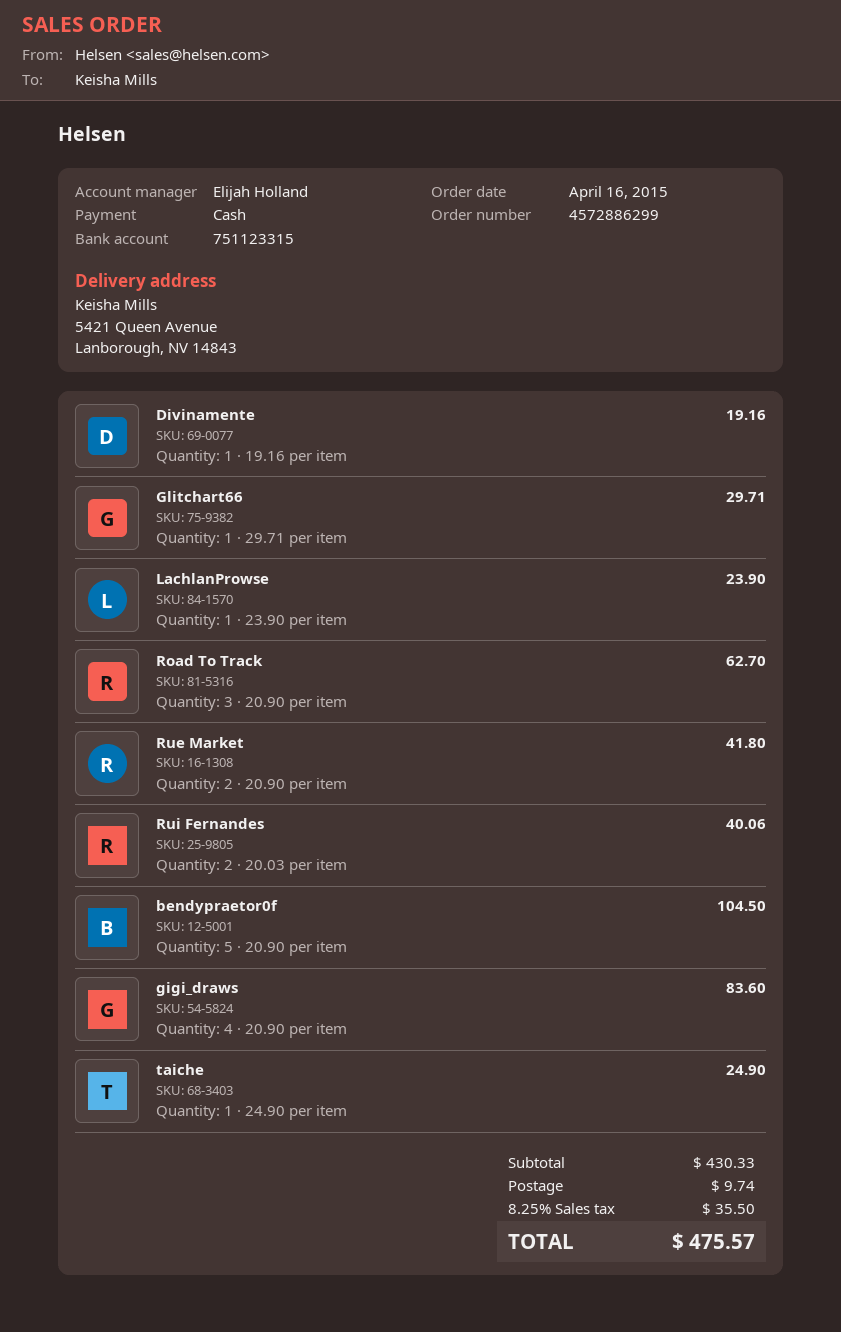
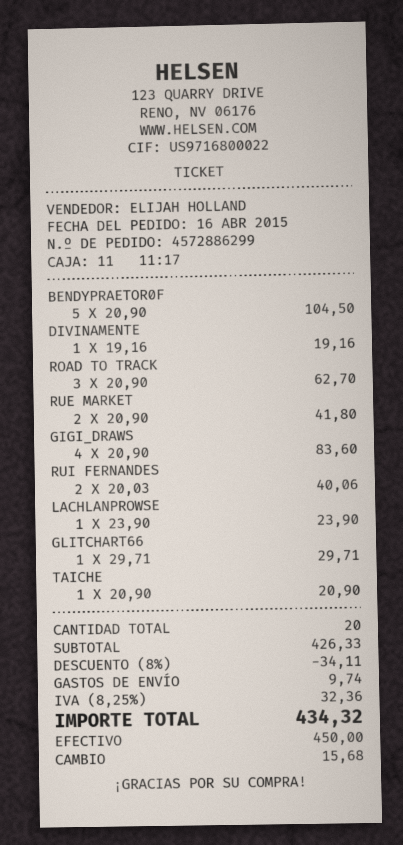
taiche: 1 x 24.90 = 24.90 -> 1 x 20.90 = 20.90
subtotal: 430.33 -> 426.33
discount: none -> 8% = 34.11
tax: 8.25% = 35.50 -> 8.25% = 32.36
total: 475.57 -> 434.32

